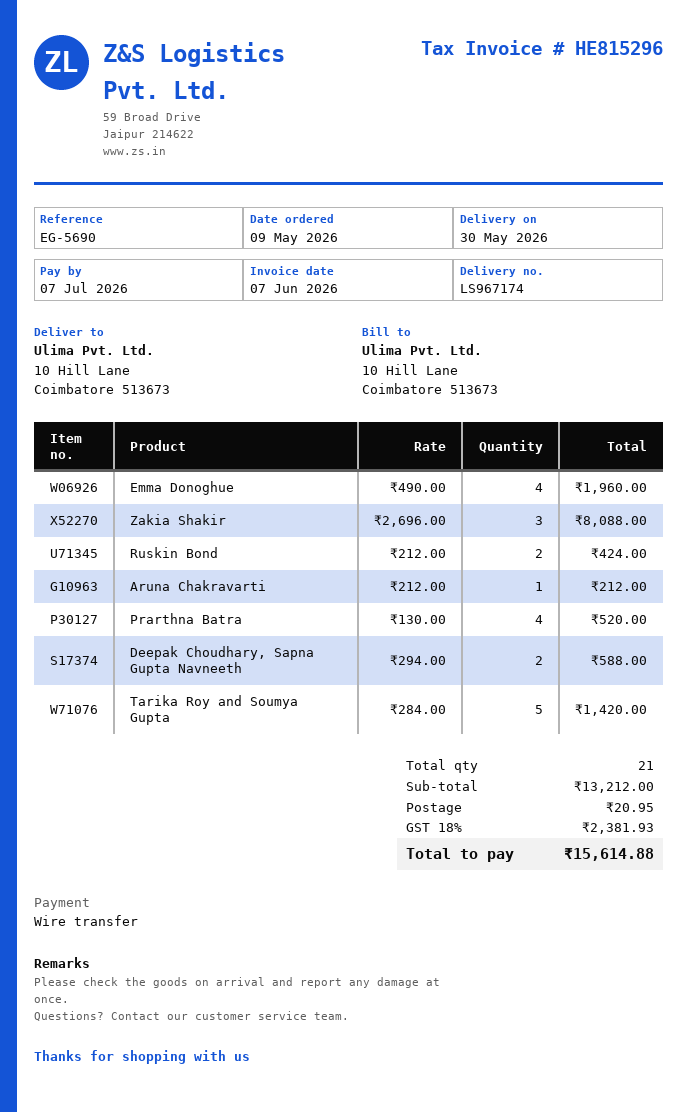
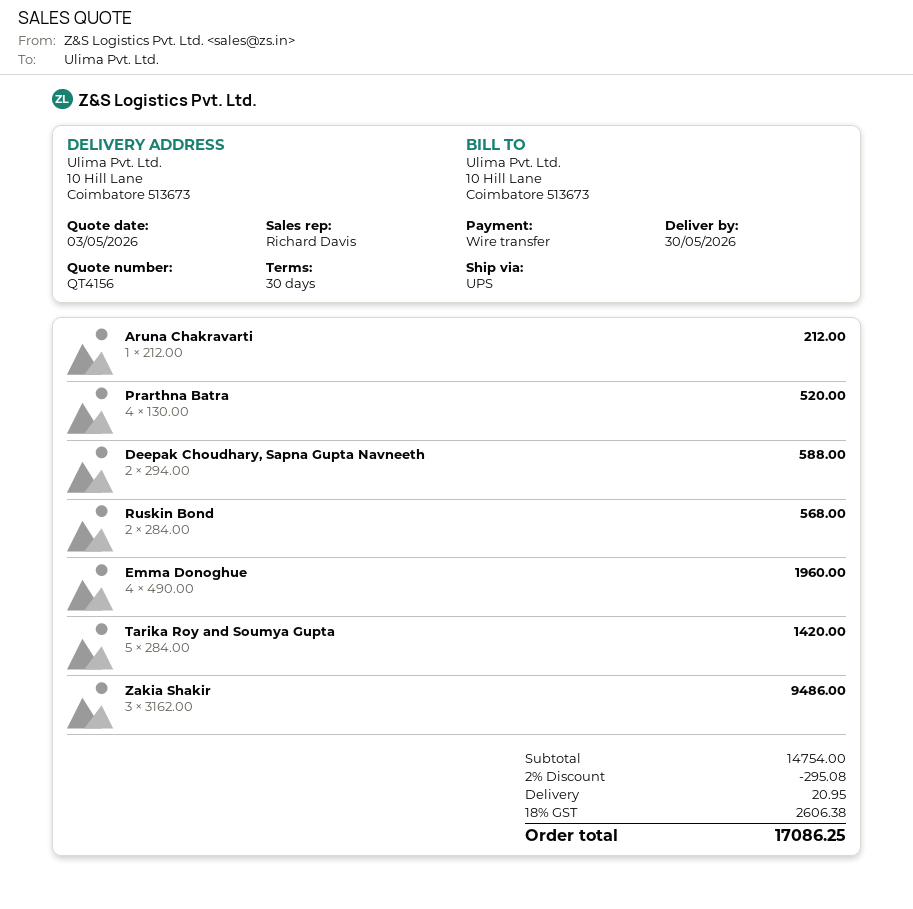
Zakia Shakir: 3 x 2696.00 = 8088.00 -> 3 x 3162.00 = 9486.00
Ruskin Bond: 2 x 212.00 = 424.00 -> 2 x 284.00 = 568.00
subtotal: 13212.00 -> 14754.00
discount: none -> 2% = 295.08
tax: 18% = 2381.93 -> 18% = 2606.38
total: 15614.88 -> 17086.25

